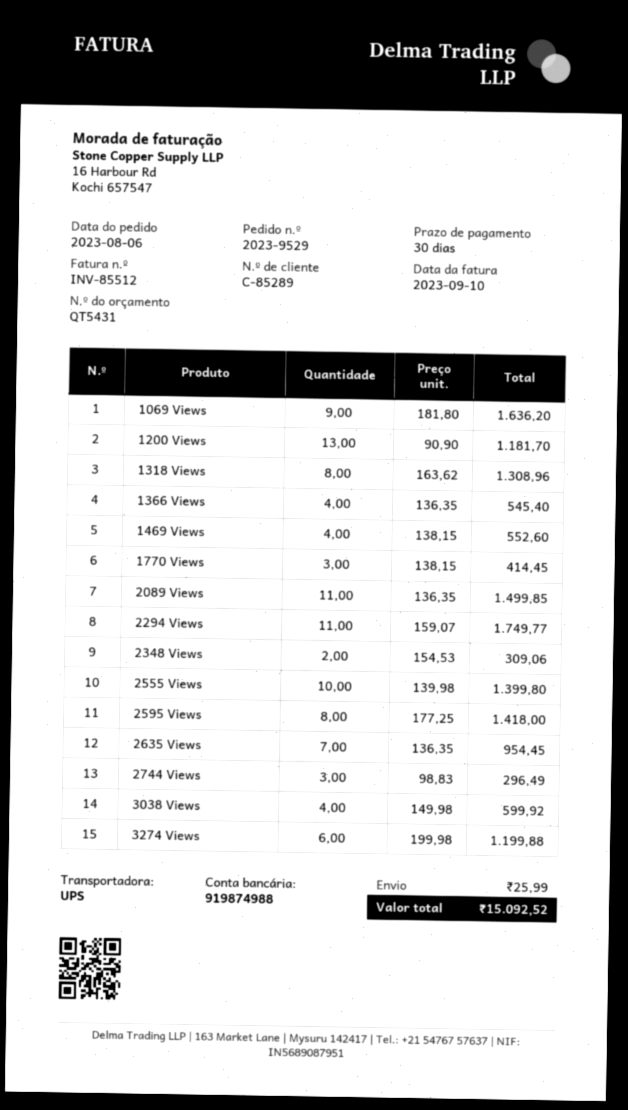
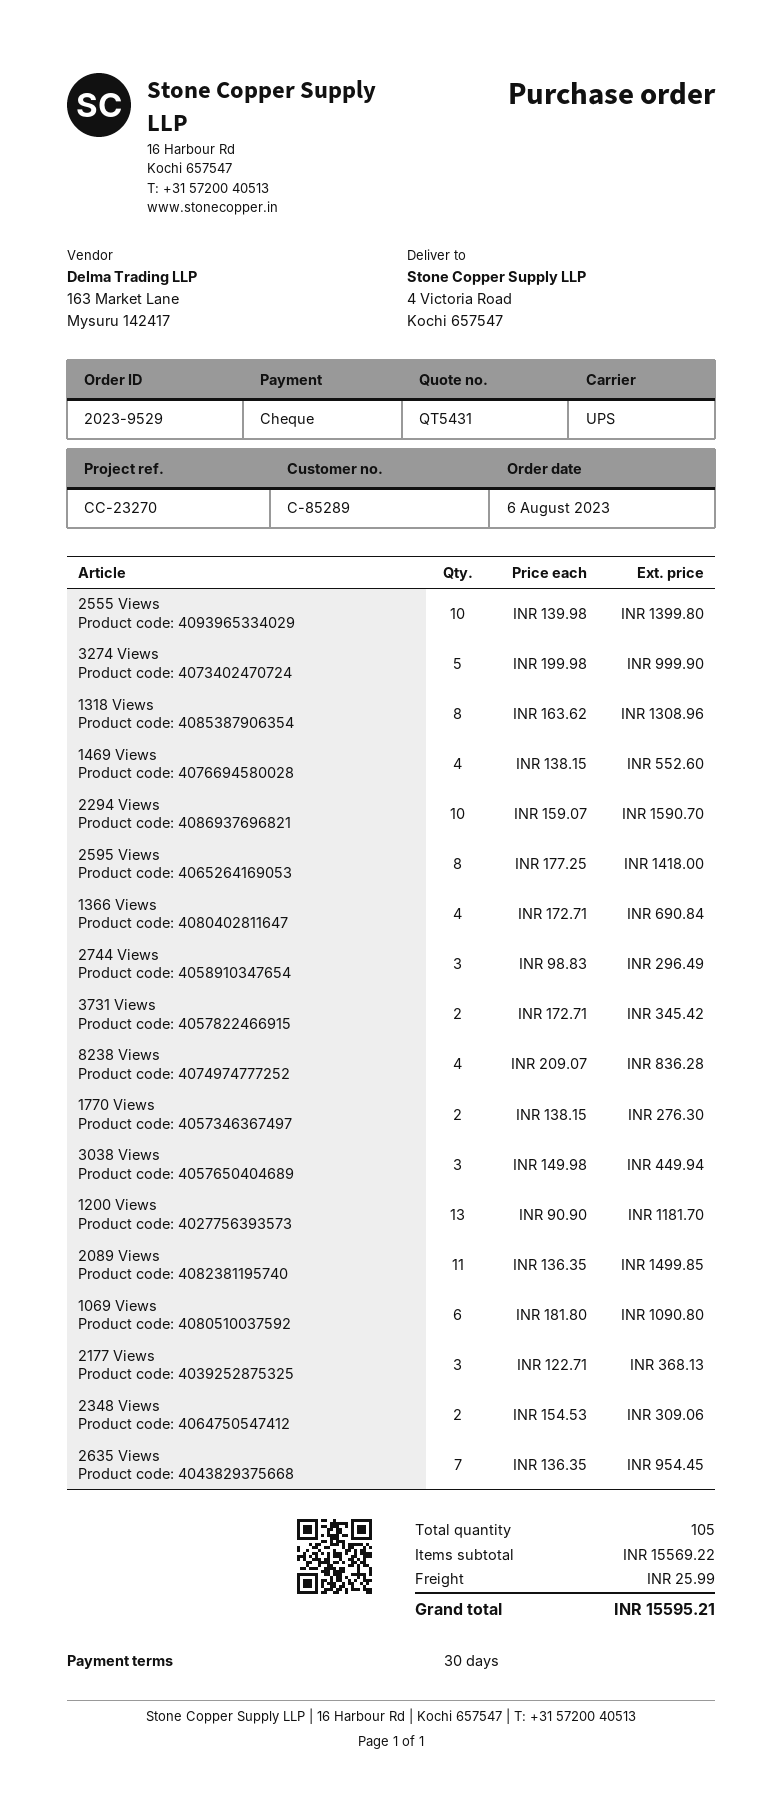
1069 Views: 9 x 181.80 = 1636.20 -> 6 x 181.80 = 1090.80
1366 Views: 4 x 136.35 = 545.40 -> 4 x 172.71 = 690.84
1770 Views: 3 x 138.15 = 414.45 -> 2 x 138.15 = 276.30
2294 Views: 11 x 159.07 = 1749.77 -> 10 x 159.07 = 1590.70
3038 Views: 4 x 149.98 = 599.92 -> 3 x 149.98 = 449.94
3274 Views: 6 x 199.98 = 1199.88 -> 5 x 199.98 = 999.90
3731 Views: none -> 2 x 172.71 = 345.42
8238 Views: none -> 4 x 209.07 = 836.28
2177 Views: none -> 3 x 122.71 = 368.13
total: 15092.52 -> 15595.21

